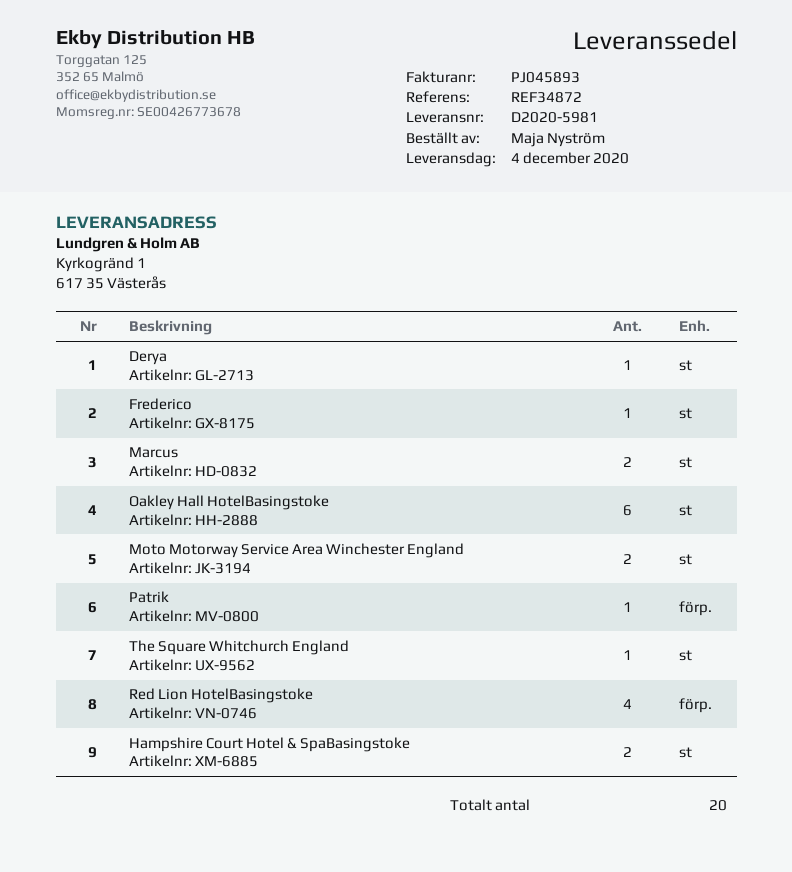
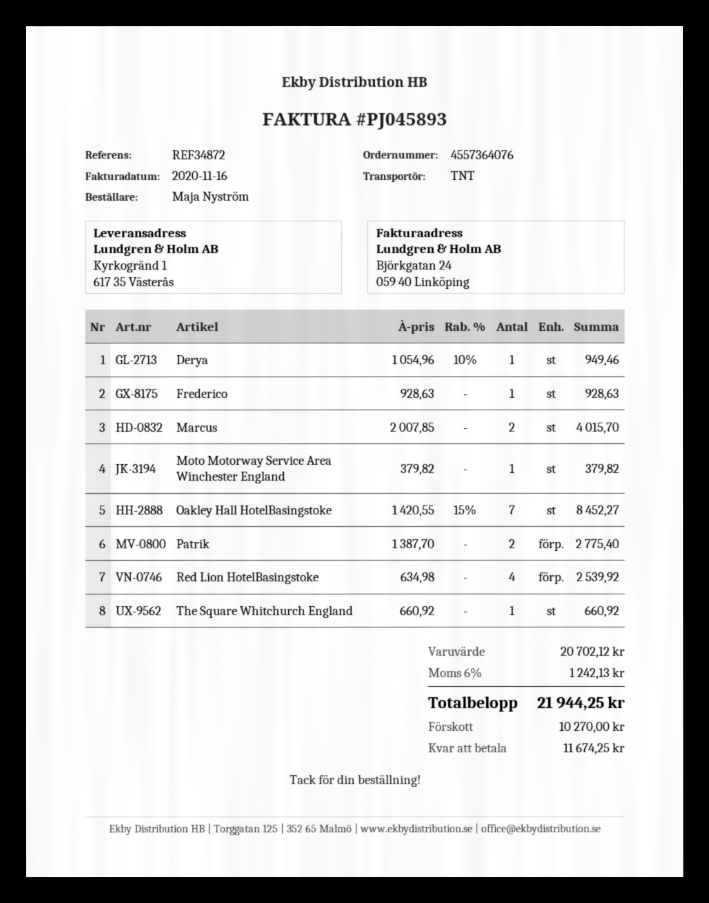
Oakley Hall HotelBasingstoke: 6 -> 7
Moto Motorway Service Area Winchester England: 2 -> 1
Patrik: 1 -> 2
Hampshire Court Hotel & SpaBasingstoke: 2 -> none

